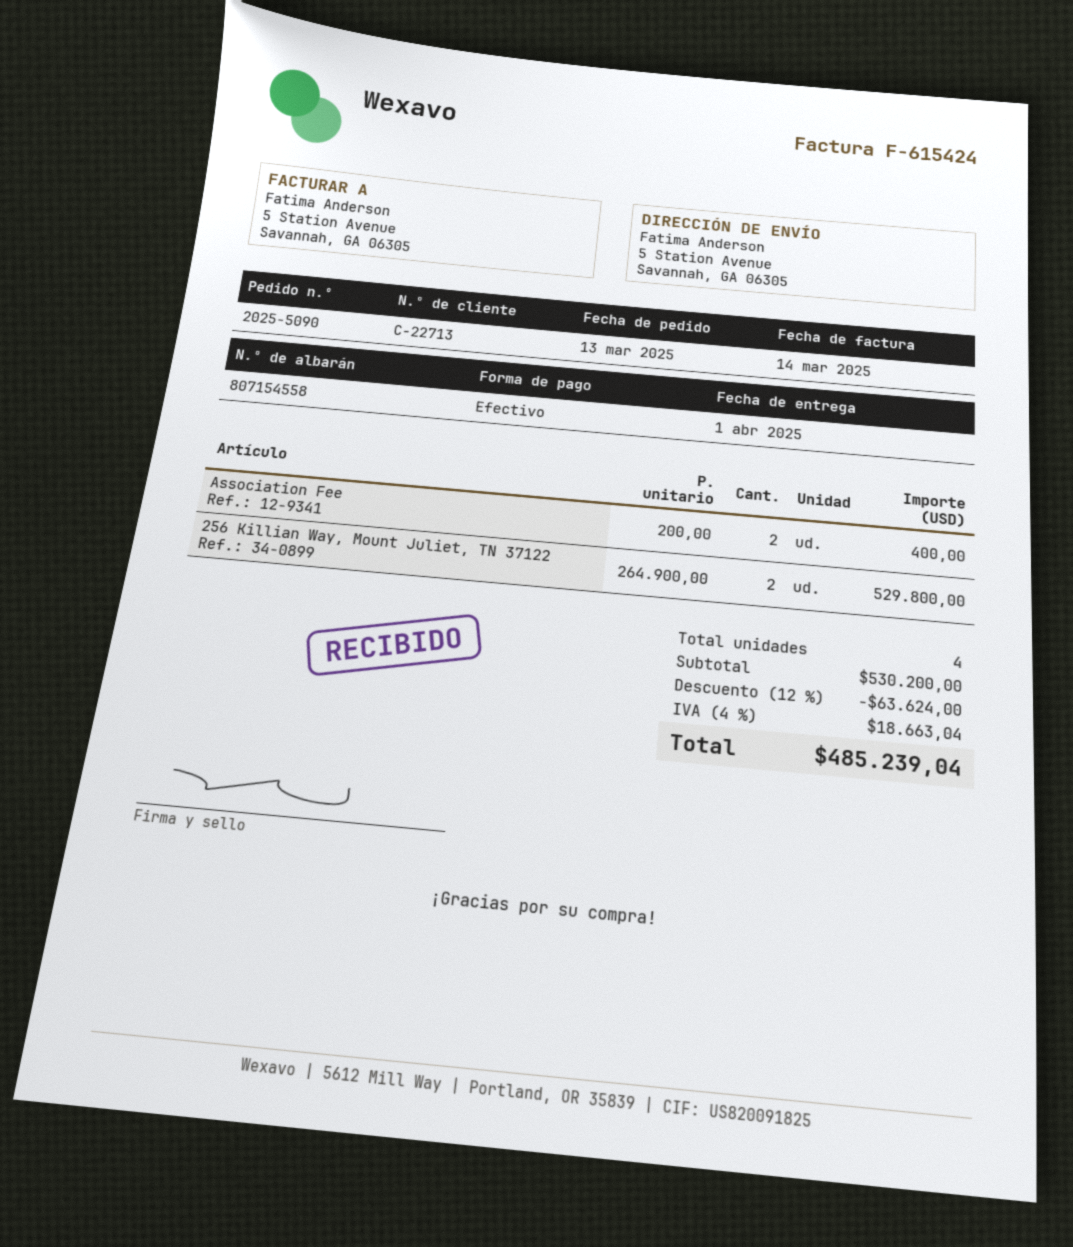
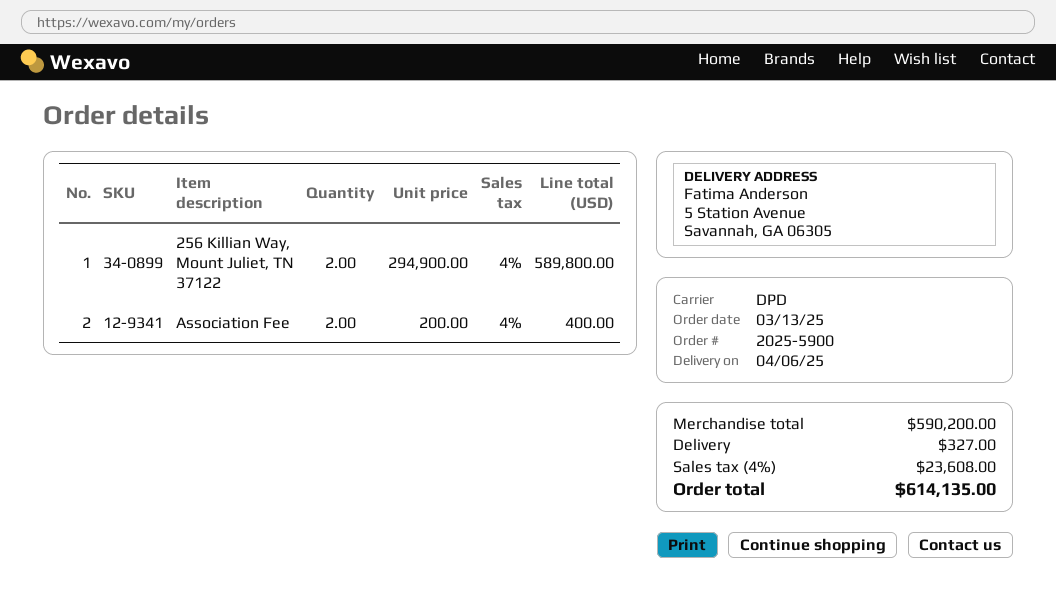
order number: 2025-5090 -> 2025-5900
delivery date: 2025-04-01 -> 2025-04-06
256 Killian Way, Mount Juliet, TN 37122: 2 x 264900.00 = 529800.00 -> 2 x 294900.00 = 589800.00
subtotal: 530200.00 -> 590200.00
discount: 12% = 63624.00 -> none
shipping: none -> 327.00
tax: 4% = 18663.04 -> 4% = 23608.00
total: 485239.04 -> 614135.00

